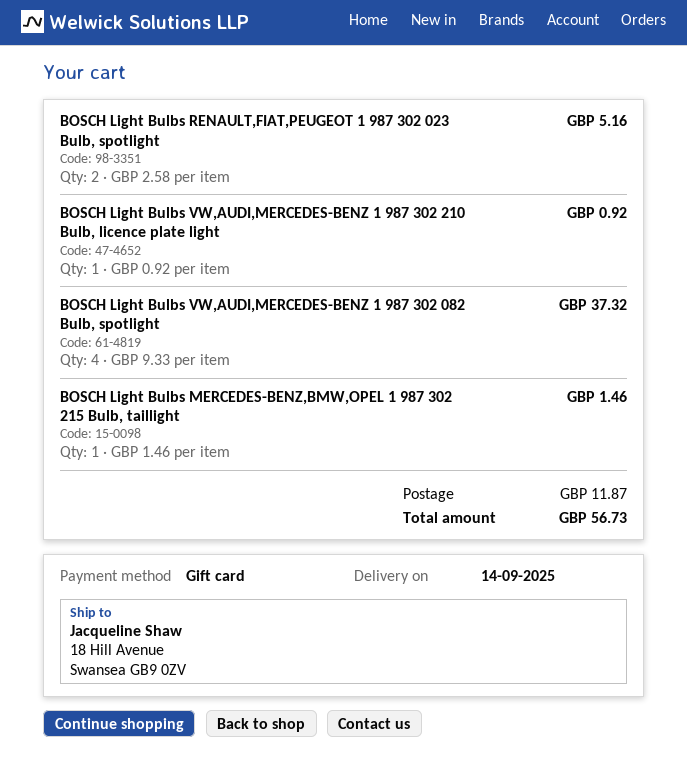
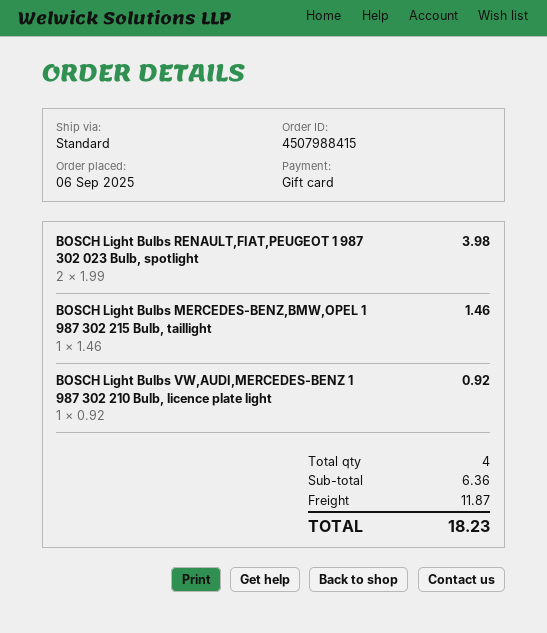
BOSCH Light Bulbs RENAULT,FIAT,PEUGEOT 1 987 302 023 Bulb, spotlight: 2 x 2.58 = 5.16 -> 2 x 1.99 = 3.98
BOSCH Light Bulbs VW,AUDI,MERCEDES-BENZ 1 987 302 082 Bulb, spotlight: 4 x 9.33 = 37.32 -> none
total: 56.73 -> 18.23

